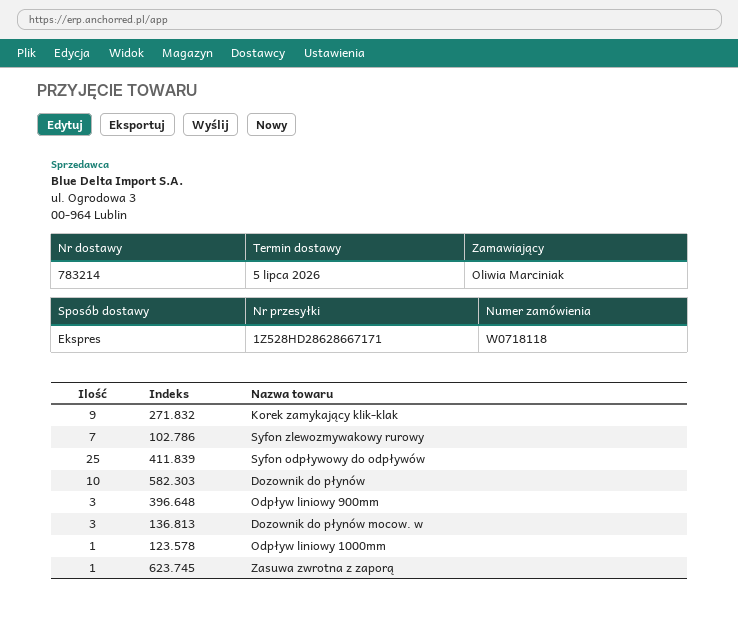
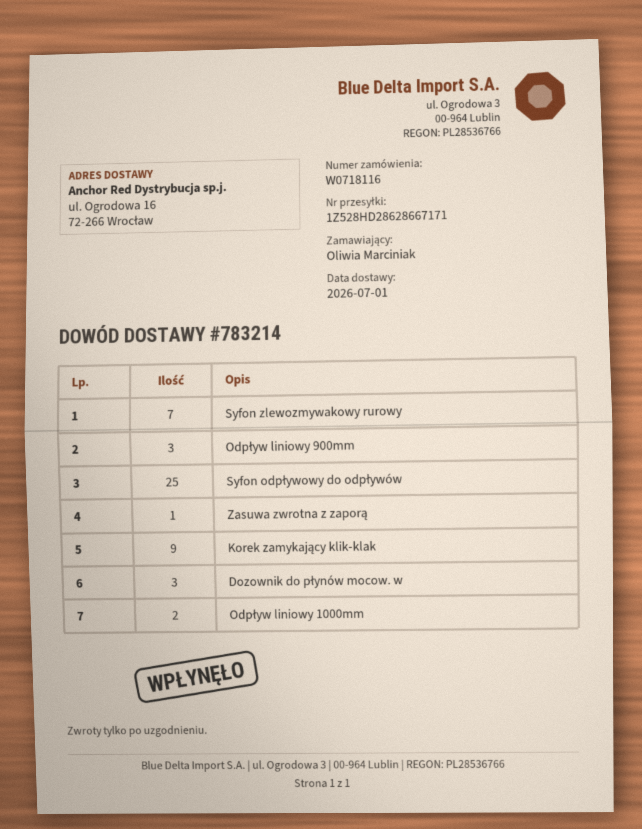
order number: W0718118 -> W0718116
delivery date: 2026-07-05 -> 2026-07-01
Dozownik do płynów: 10 -> none
Odpływ liniowy 1000mm: 1 -> 2

